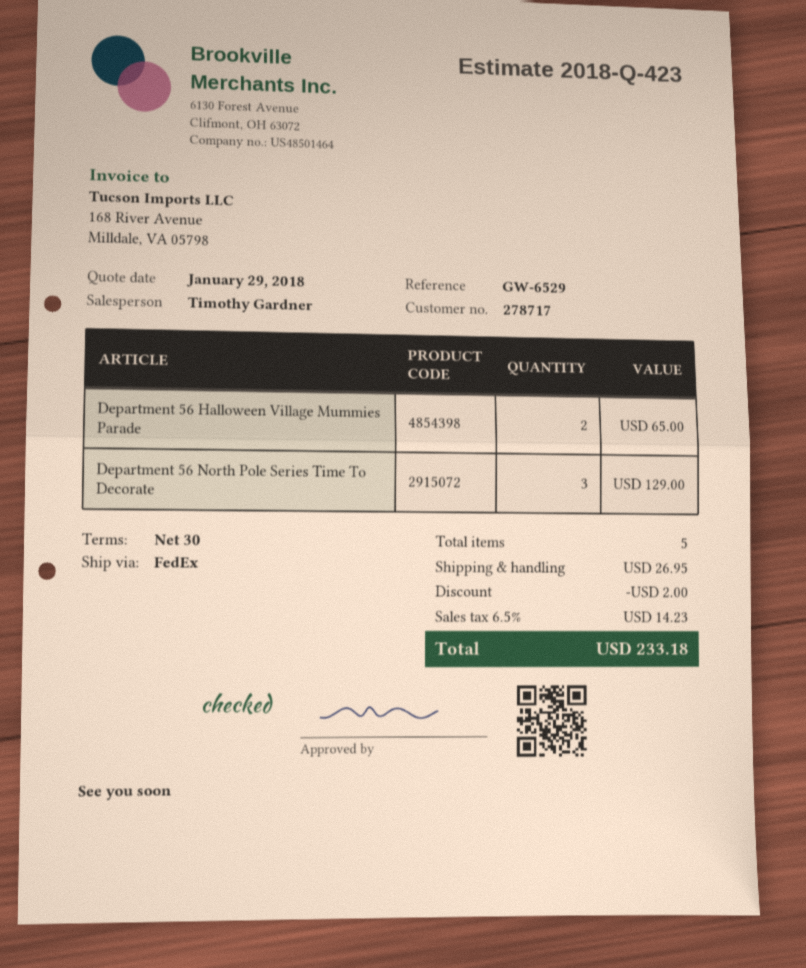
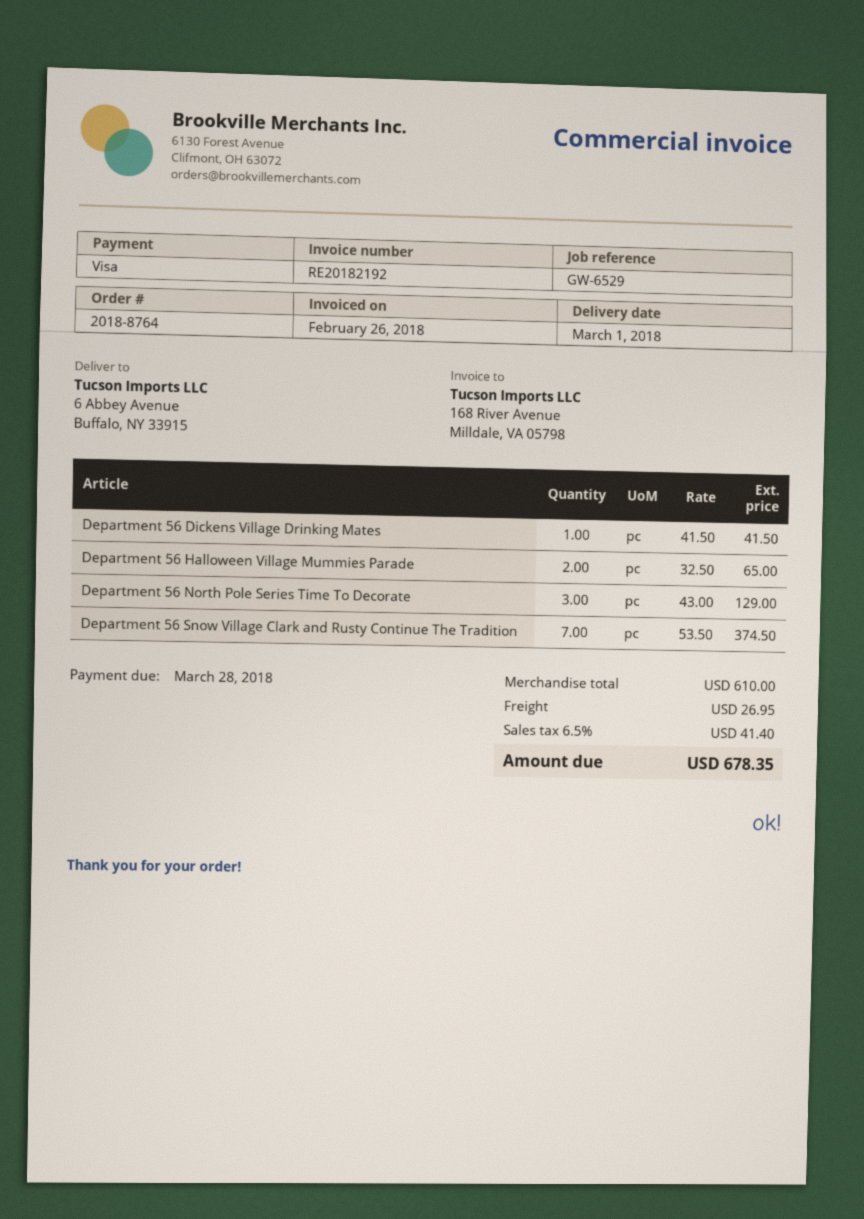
Department 56 Dickens Village Drinking Mates: none -> 1 for 41.50
Department 56 Snow Village Clark and Rusty Continue The Tradition: none -> 7 for 374.50
discount: 2.00 -> none
tax: 6.5% = 14.23 -> 6.5% = 41.40
total: 233.18 -> 678.35

